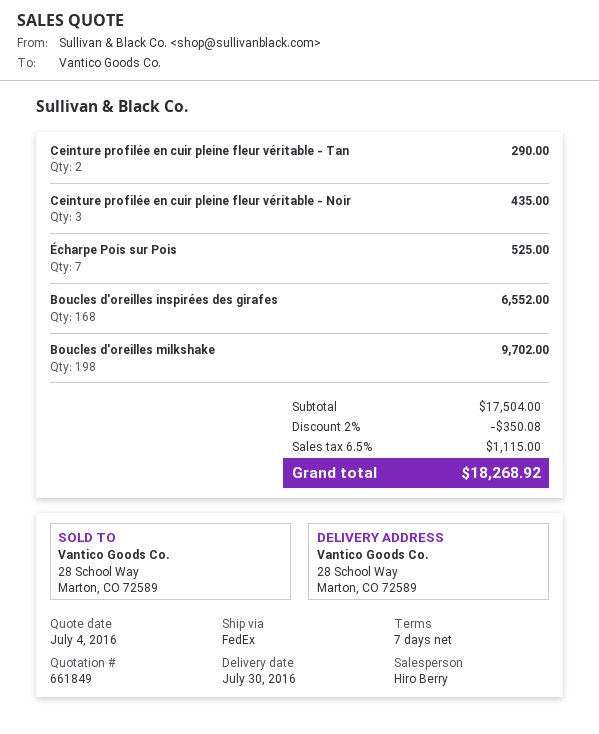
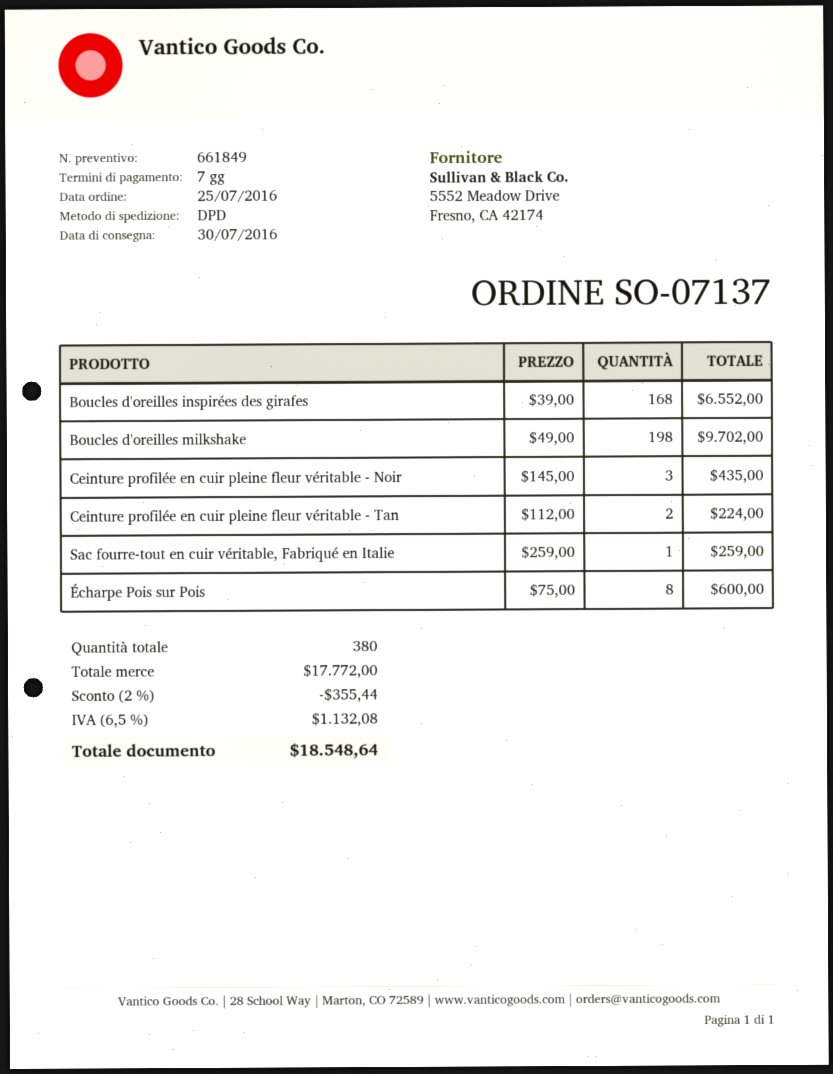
shipping method: FedEx -> DPD
Ceinture profilée en cuir pleine fleur véritable - Tan: 2 for 290.00 -> 2 for 224.00
Écharpe Pois sur Pois: 7 for 525.00 -> 8 for 600.00
Sac fourre-tout en cuir véritable, Fabriqué en Italie: none -> 1 for 259.00
subtotal: 17504.00 -> 17772.00
discount: 2% = 350.08 -> 2% = 355.44
tax: 6.5% = 1115.00 -> 6.5% = 1132.08
total: 18268.92 -> 18548.64

